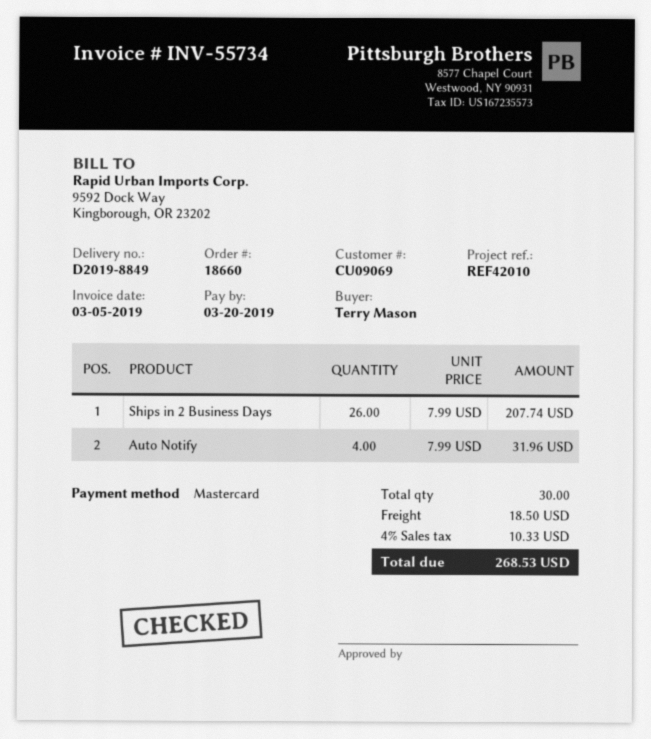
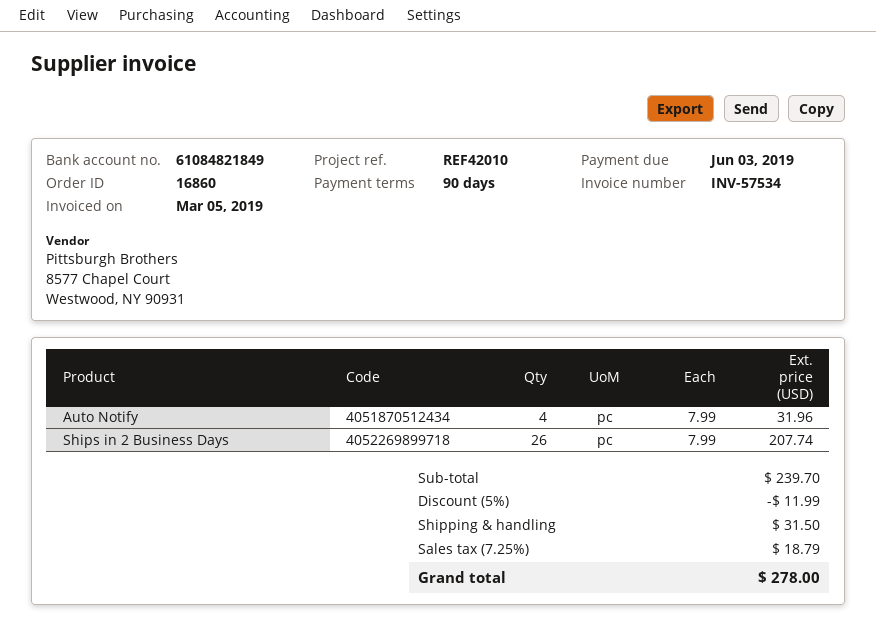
order number: 18660 -> 16860
invoice number: INV-55734 -> INV-57534
due date: 2019-03-20 -> 2019-06-03
discount: none -> 5% = 11.99
shipping: 18.50 -> 31.50
tax: 4% = 10.33 -> 7.25% = 18.79
total: 268.53 -> 278.00

